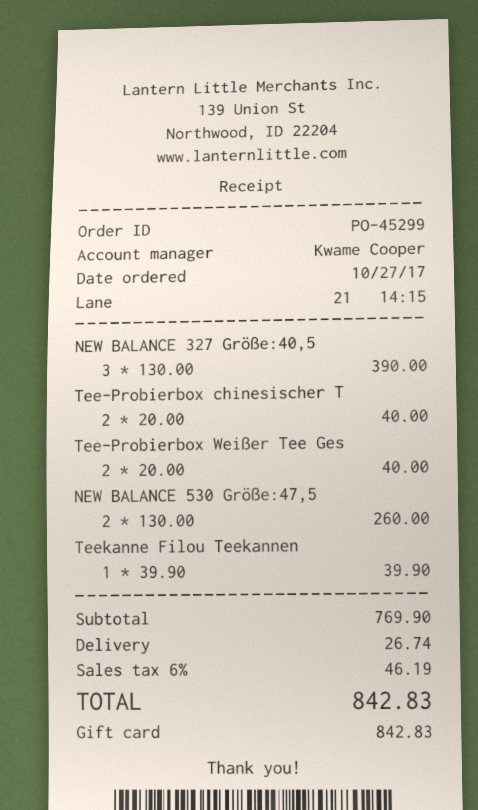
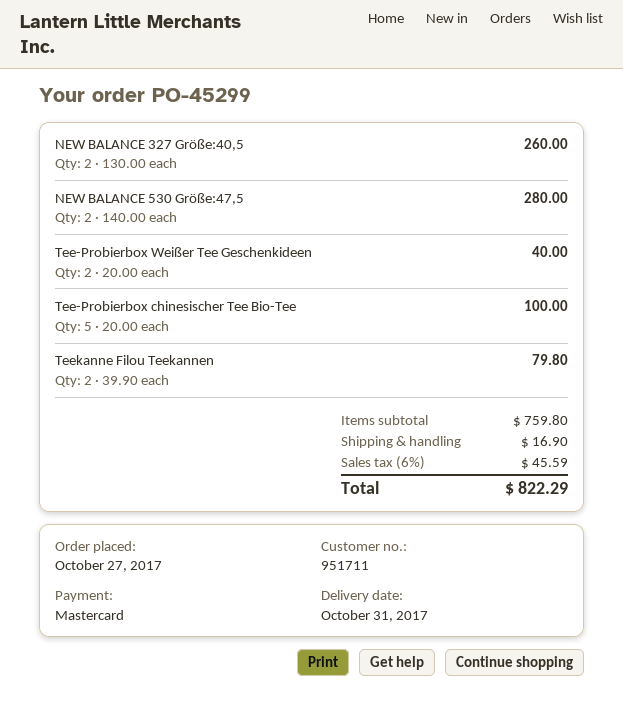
payment method: gift card -> Mastercard
NEW BALANCE 327 Größe:40,5: 3 x 130.00 = 390.00 -> 2 x 130.00 = 260.00
Tee-Probierbox chinesischer T: 2 x 20.00 = 40.00 -> 5 x 20.00 = 100.00
NEW BALANCE 530 Größe:47,5: 2 x 130.00 = 260.00 -> 2 x 140.00 = 280.00
Teekanne Filou Teekannen: 1 x 39.90 = 39.90 -> 2 x 39.90 = 79.80
subtotal: 769.90 -> 759.80
shipping: 26.74 -> 16.90
tax: 6% = 46.19 -> 6% = 45.59
total: 842.83 -> 822.29

